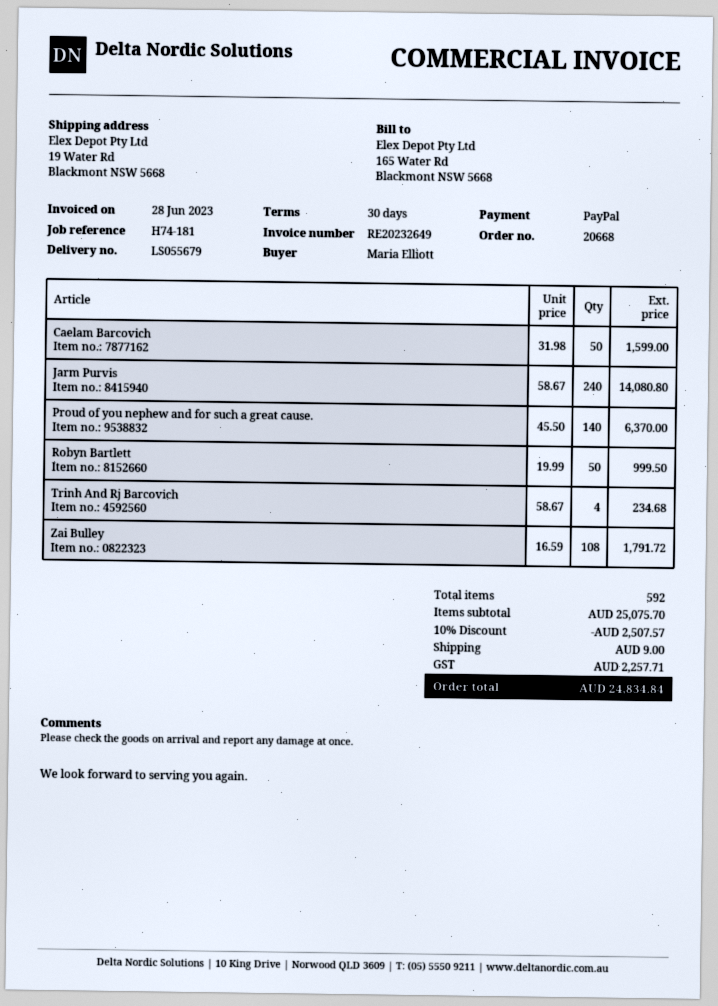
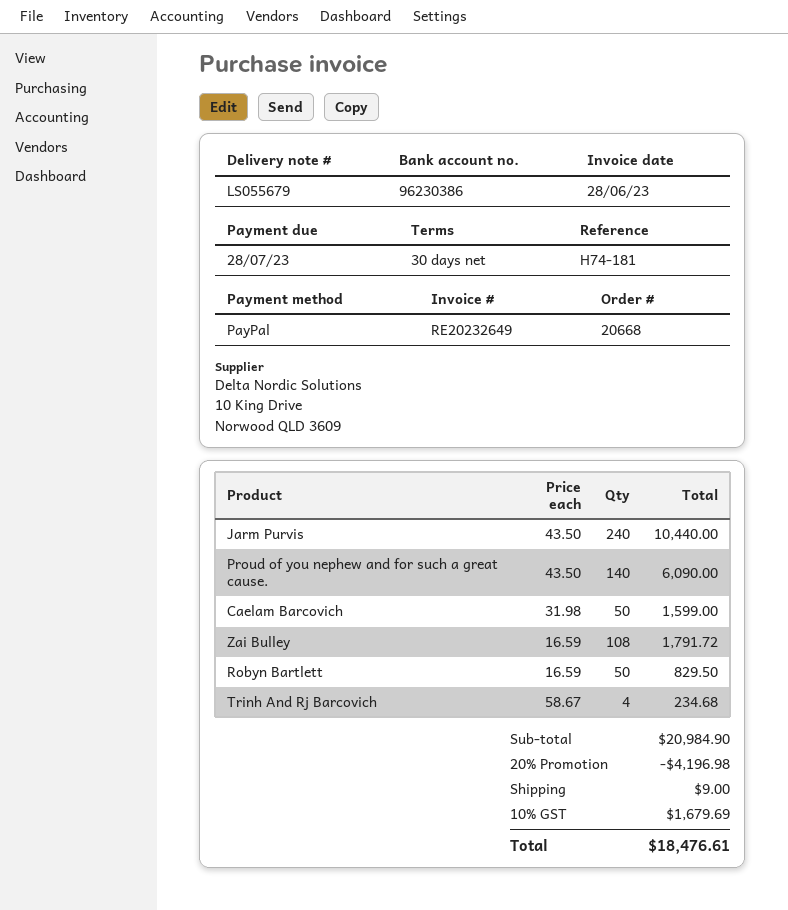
Jarm Purvis: 240 x 58.67 = 14080.80 -> 240 x 43.50 = 10440.00
Proud of you nephew and for such a great cause.: 140 x 45.50 = 6370.00 -> 140 x 43.50 = 6090.00
Robyn Bartlett: 50 x 19.99 = 999.50 -> 50 x 16.59 = 829.50
subtotal: 25075.70 -> 20984.90
discount: 10% = 2507.57 -> 20% = 4196.98
tax: 2257.71 -> 1679.69
total: 24834.84 -> 18476.61

